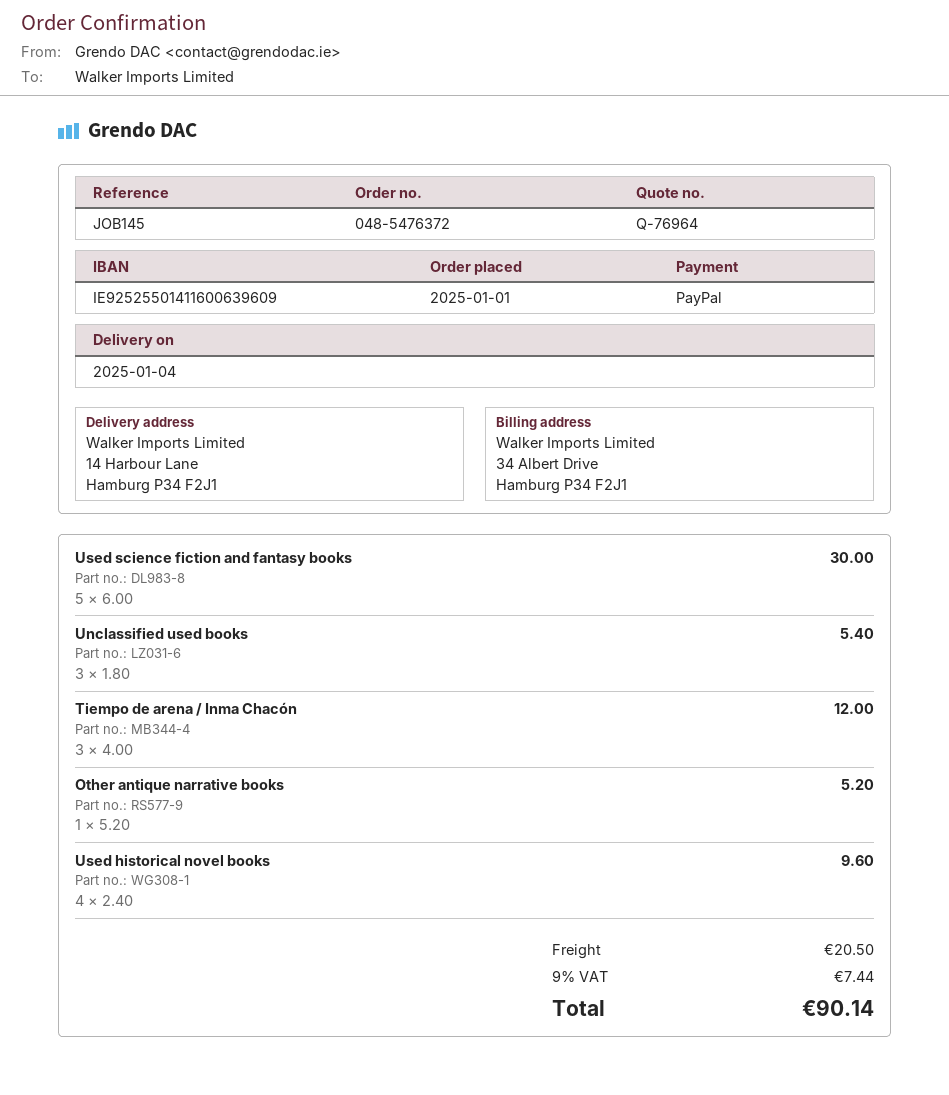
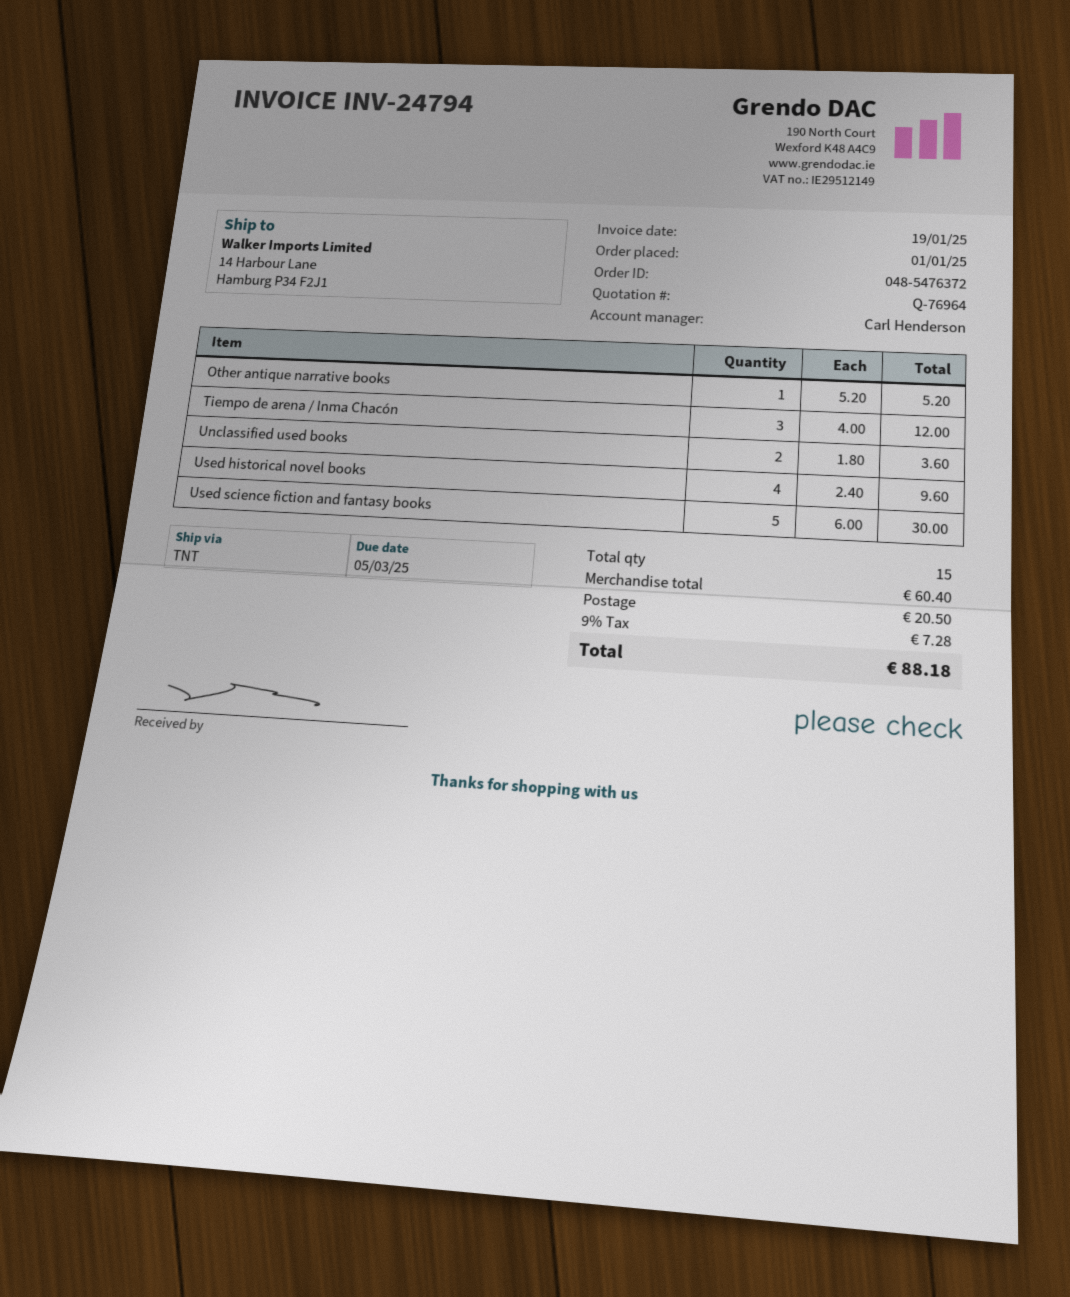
Unclassified used books: 3 x 1.80 = 5.40 -> 2 x 1.80 = 3.60
tax: 9% = 7.44 -> 9% = 7.28
total: 90.14 -> 88.18

